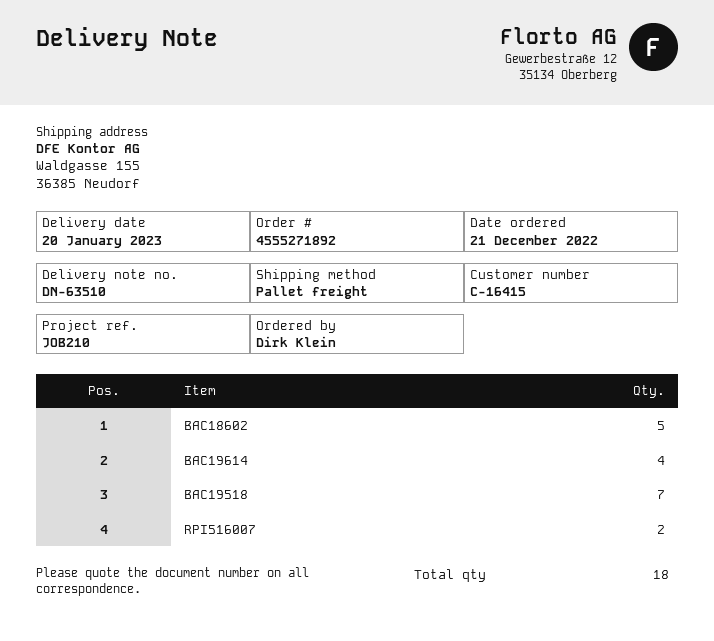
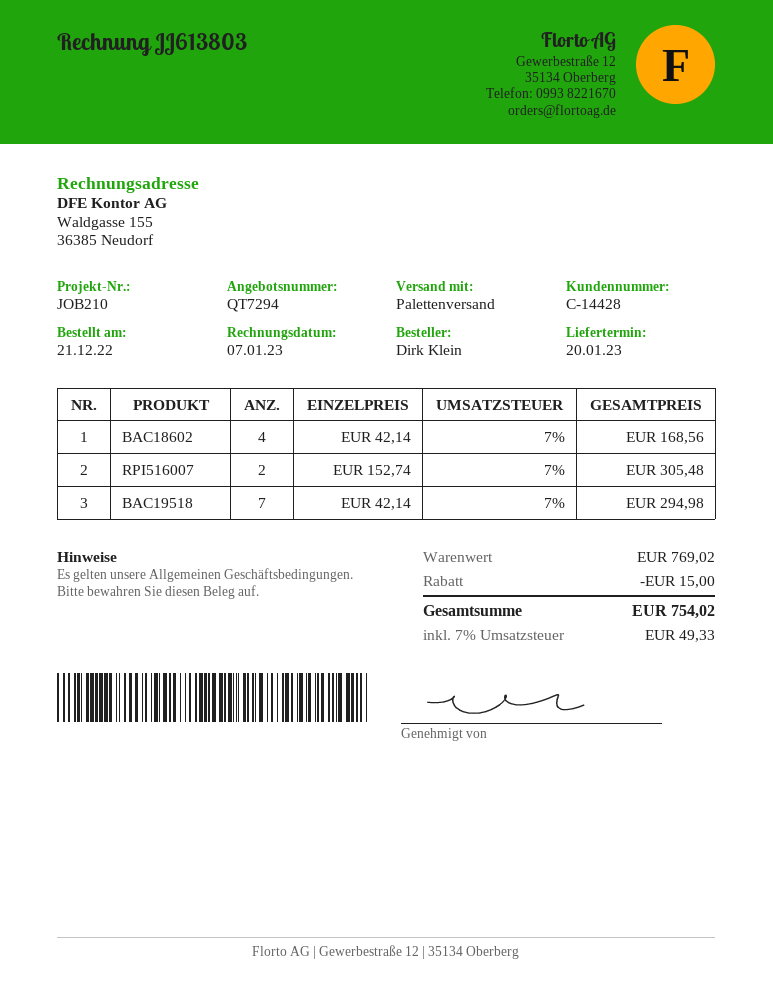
customer number: C-16415 -> C-14428
BAC18602: 5 -> 4
BAC19614: 4 -> none

